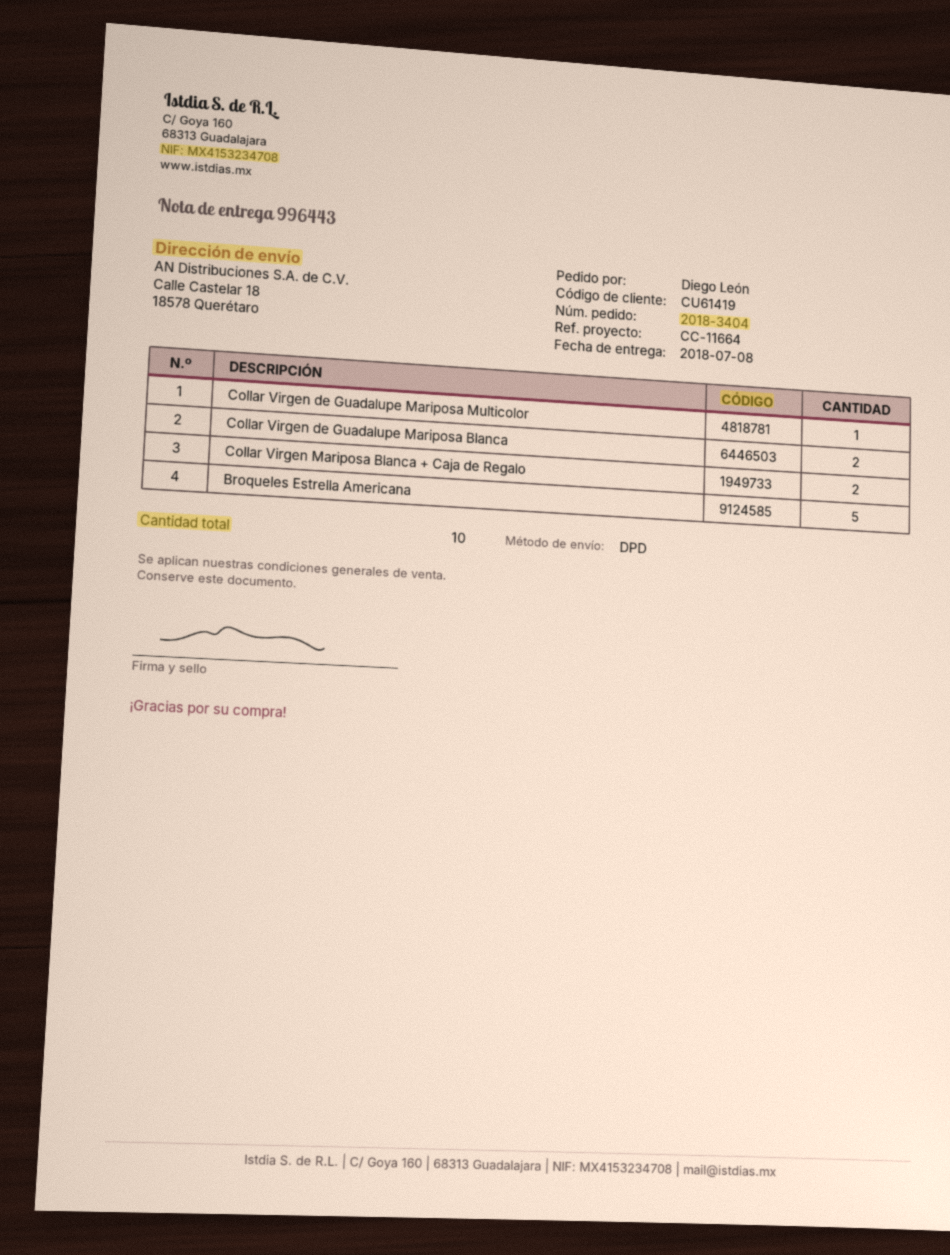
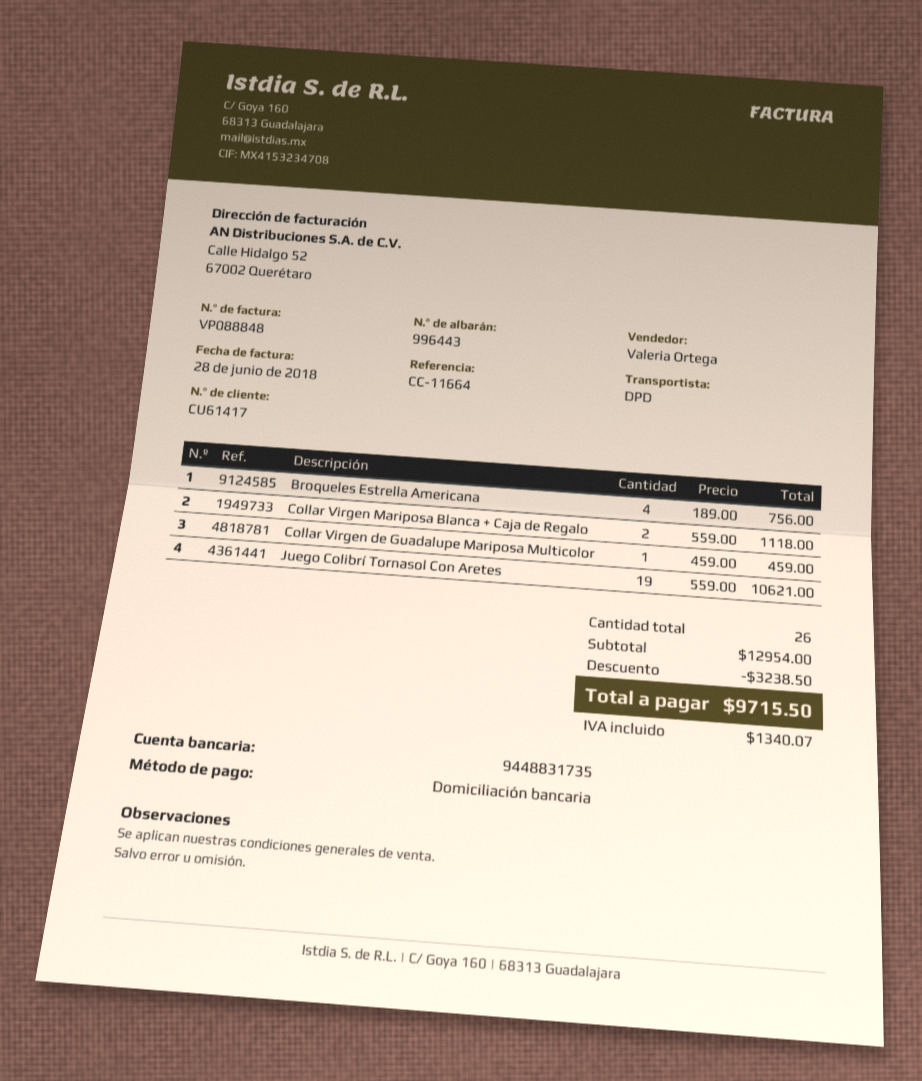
customer number: CU61419 -> CU61417
Collar Virgen de Guadalupe Mariposa Blanca: 2 -> none
Broqueles Estrella Americana: 5 -> 4
Juego Colibrí Tornasol Con Aretes: none -> 19
total quantity: 10 -> 26

